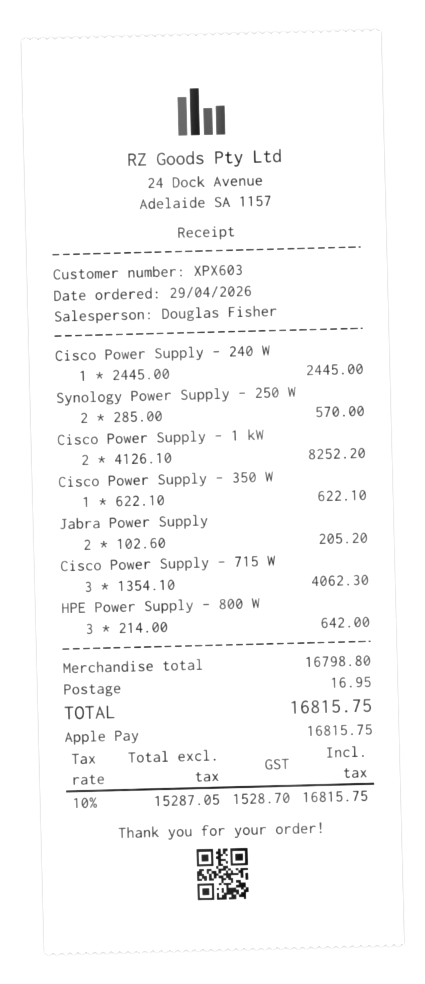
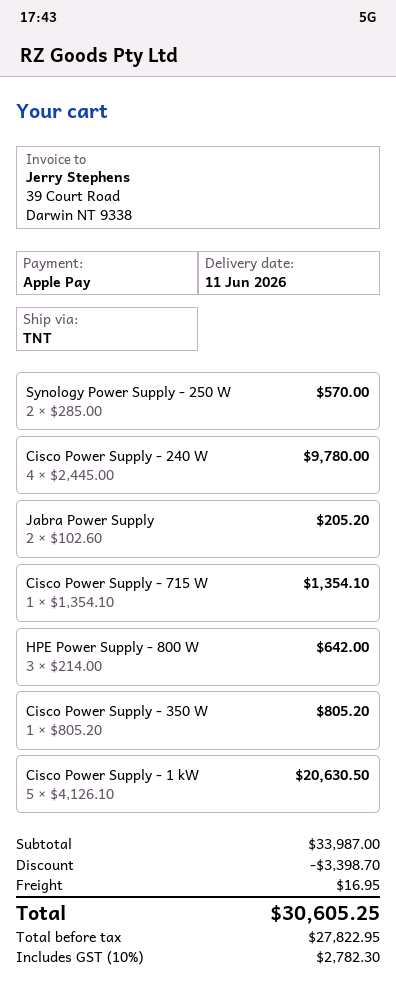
Cisco Power Supply - 240 W: 1 x 2445.00 = 2445.00 -> 4 x 2445.00 = 9780.00
Cisco Power Supply - 1 kW: 2 x 4126.10 = 8252.20 -> 5 x 4126.10 = 20630.50
Cisco Power Supply - 350 W: 1 x 622.10 = 622.10 -> 1 x 805.20 = 805.20
Cisco Power Supply - 715 W: 3 x 1354.10 = 4062.30 -> 1 x 1354.10 = 1354.10
subtotal: 16798.80 -> 33987.00
discount: none -> 3398.70
net: 15287.05 -> 27822.95
tax: 10% = 1528.70 -> 10% = 2782.30
total: 16815.75 -> 30605.25

